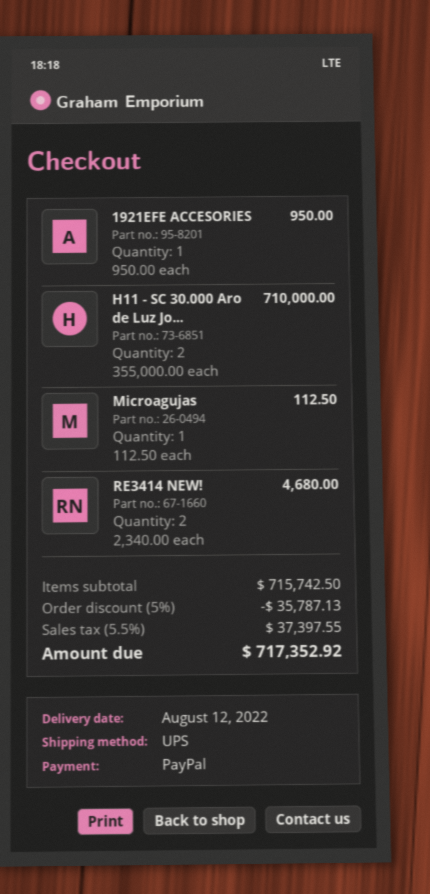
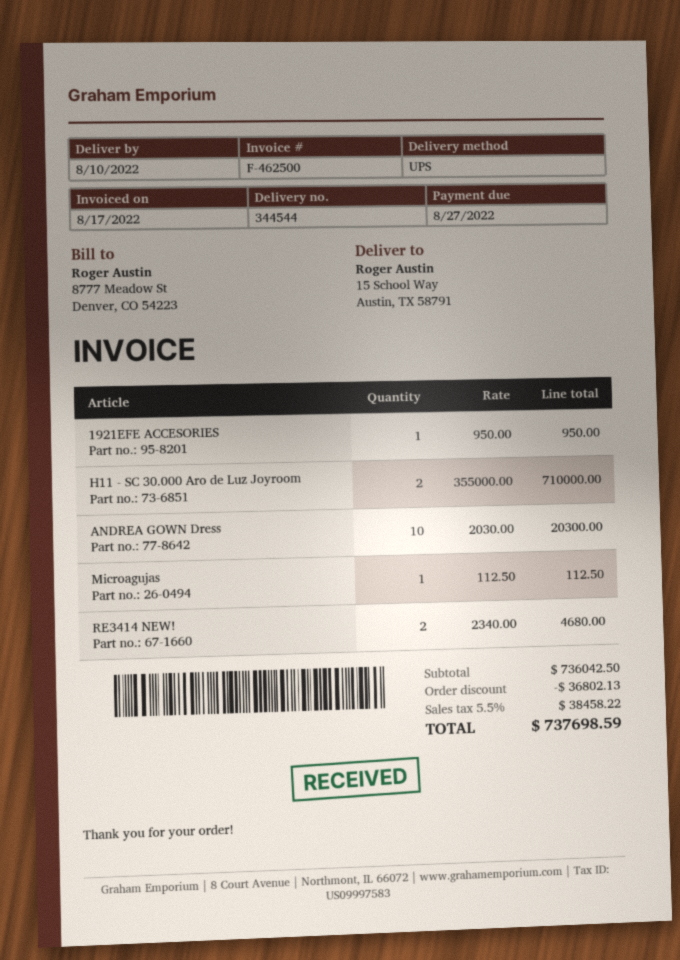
delivery date: 2022-08-12 -> 2022-08-10
ANDREA GOWN Dress: none -> 10 x 2030.00 = 20300.00
subtotal: 715742.50 -> 736042.50
discount: 35787.13 -> 36802.13
tax: 5.5% = 37397.55 -> 5.5% = 38458.22
total: 717352.92 -> 737698.59

